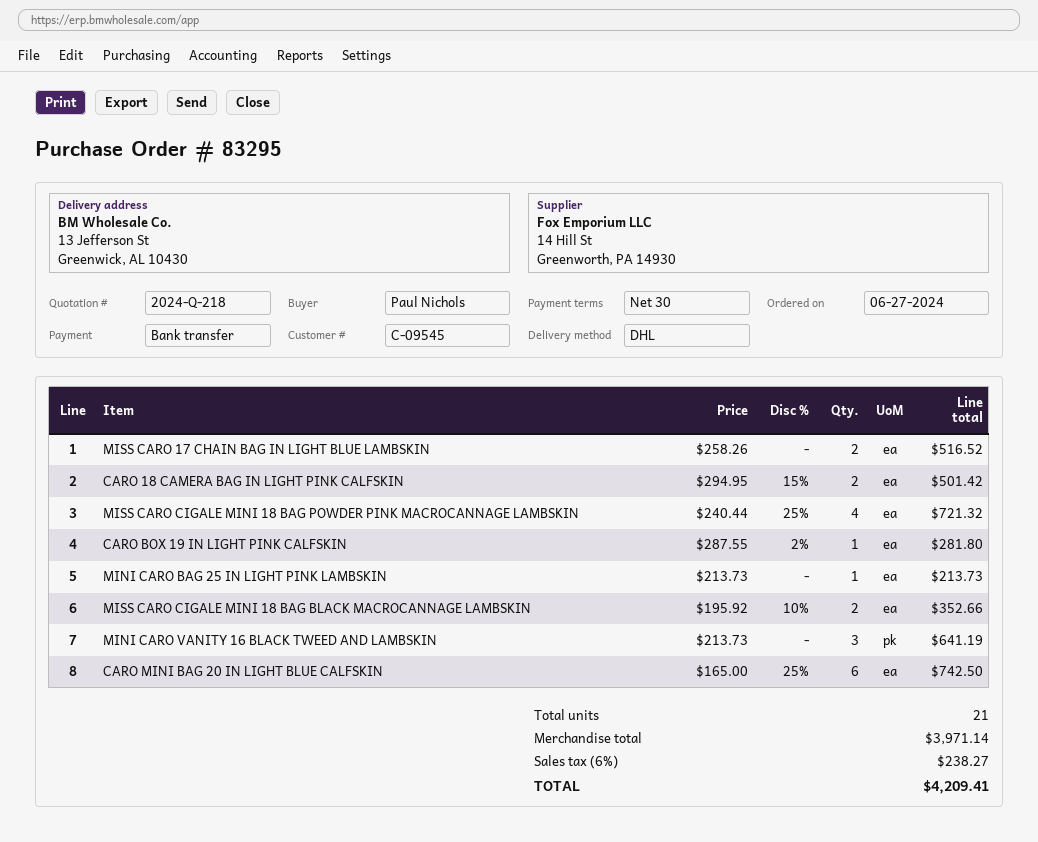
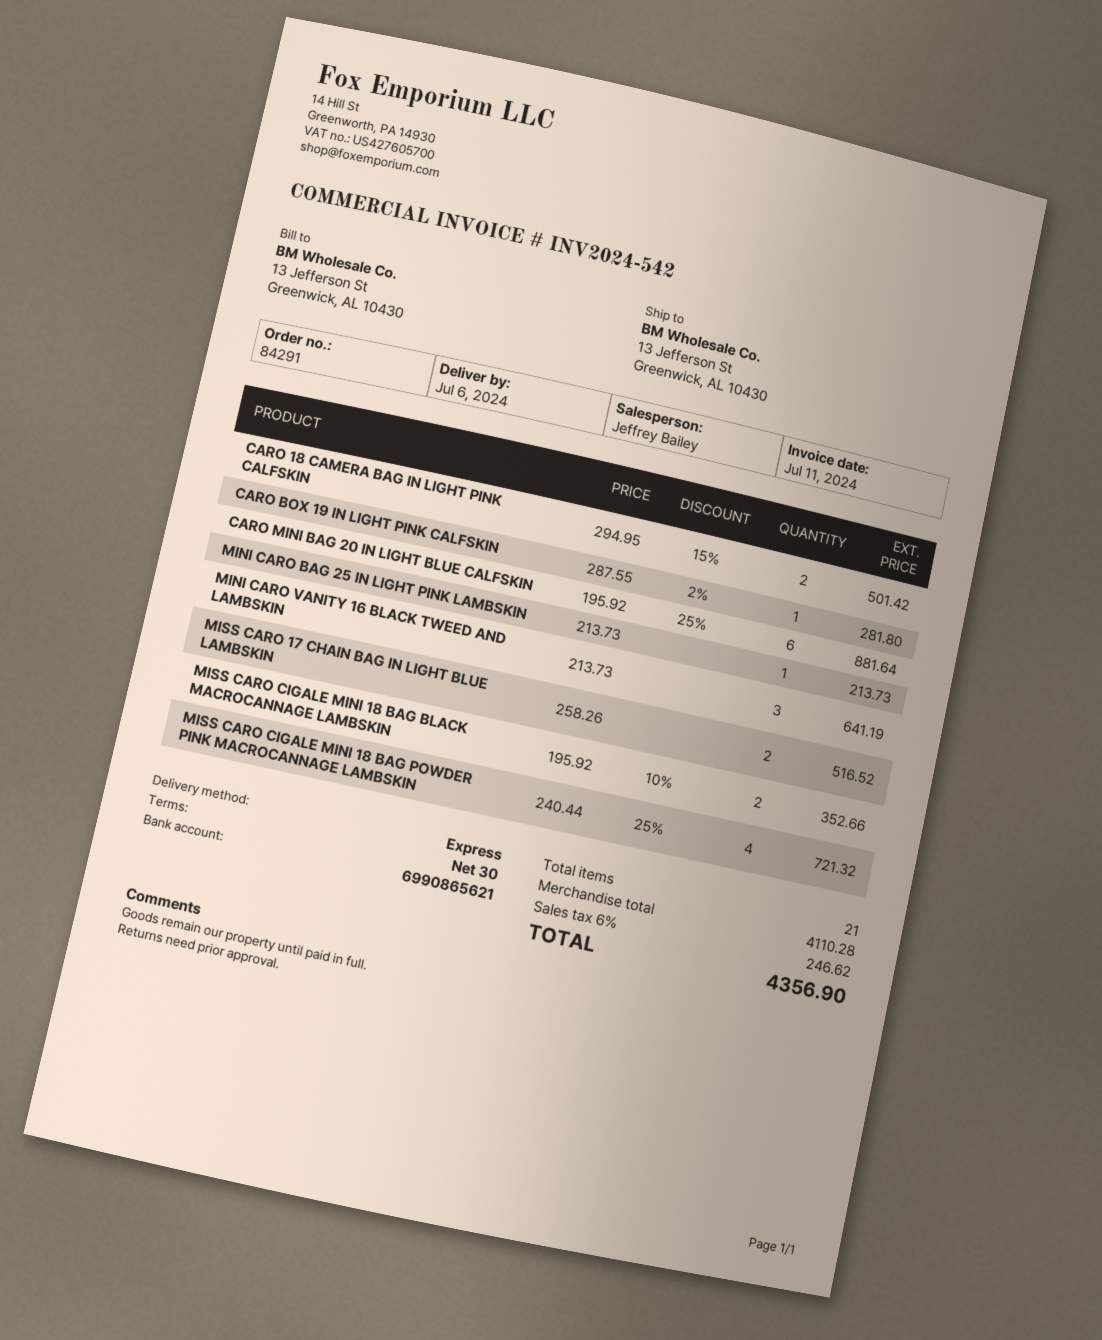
order number: 83295 -> 84291
shipping method: DHL -> express
CARO MINI BAG 20 IN LIGHT BLUE CALFSKIN: 6 x 165.00 - 25% = 742.50 -> 6 x 195.92 - 25% = 881.64
subtotal: 3971.14 -> 4110.28
tax: 6% = 238.27 -> 6% = 246.62
total: 4209.41 -> 4356.90

